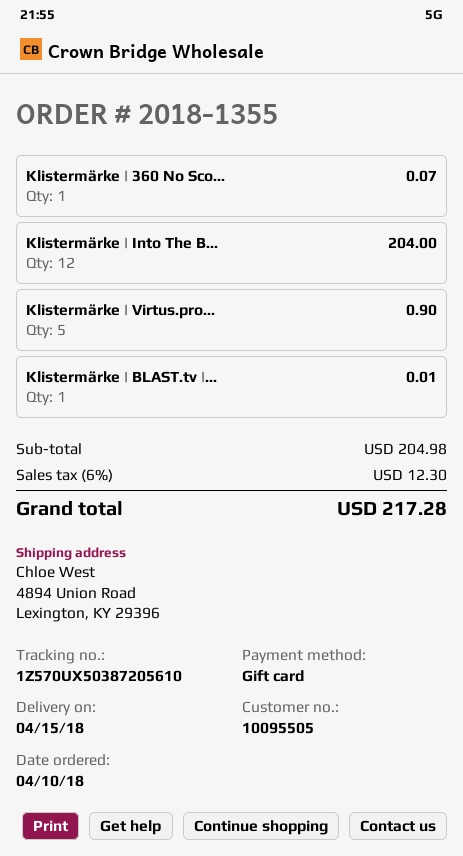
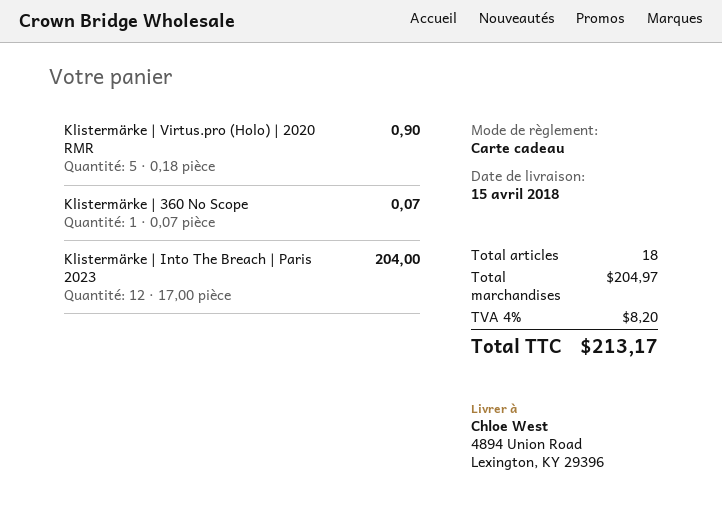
Klistermärke | BLAST.tv |...: 1 for 0.01 -> none
subtotal: 204.98 -> 204.97
tax: 6% = 12.30 -> 4% = 8.20
total: 217.28 -> 213.17

